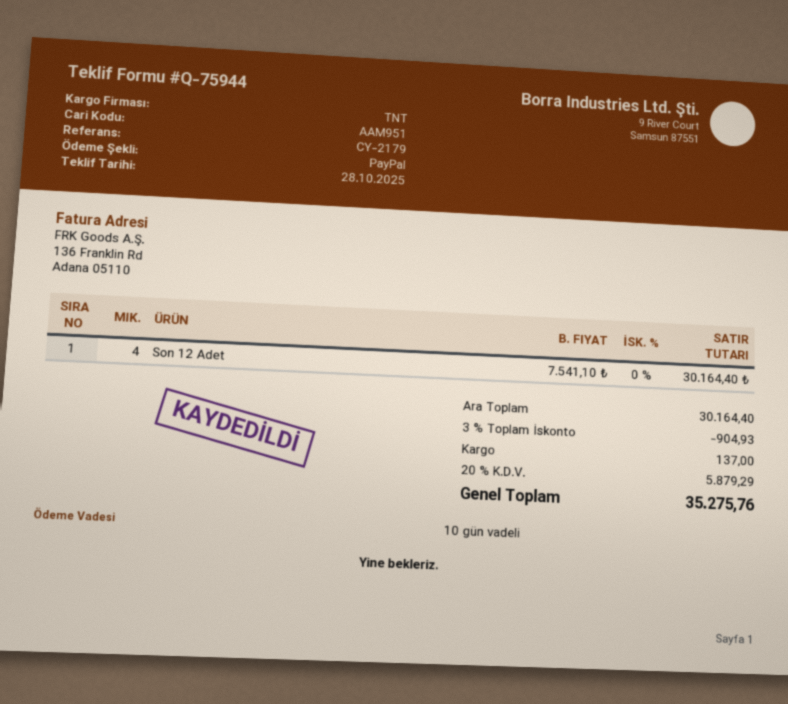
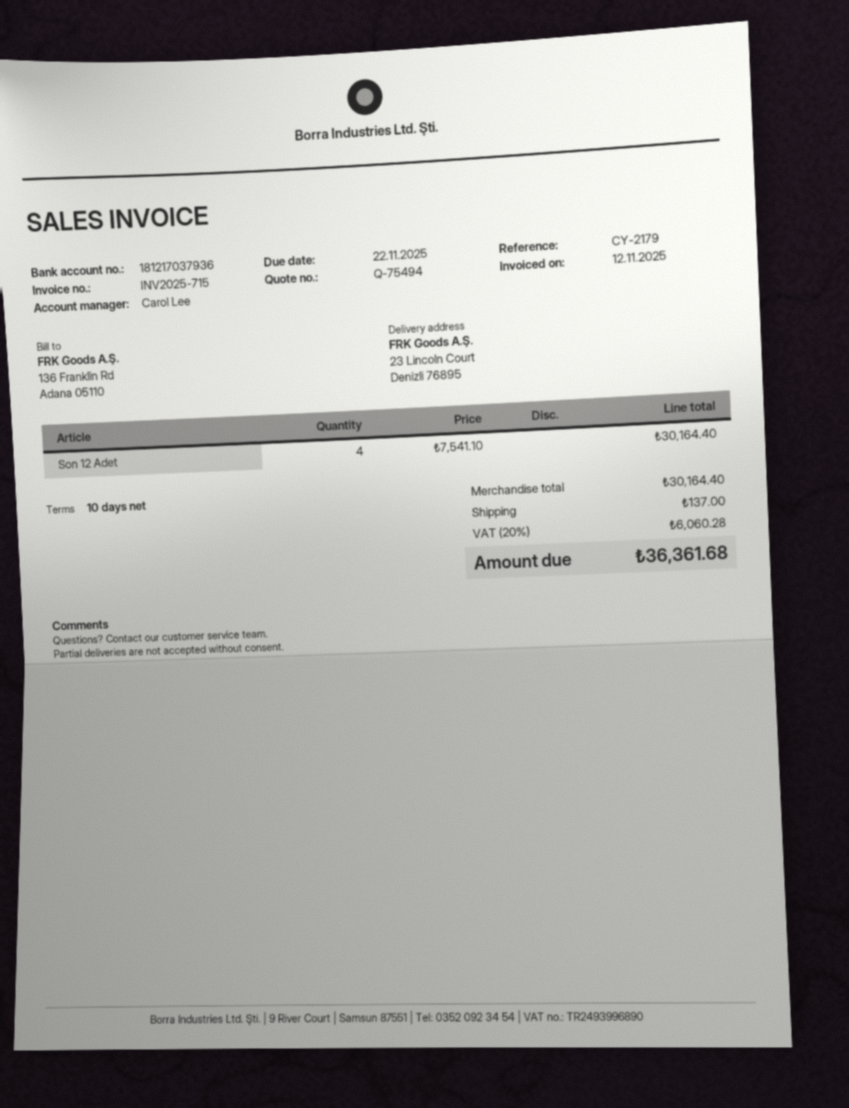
quote number: Q-75944 -> Q-75494
discount: 3% = 904.93 -> none
tax: 20% = 5879.29 -> 20% = 6060.28
total: 35275.76 -> 36361.68

